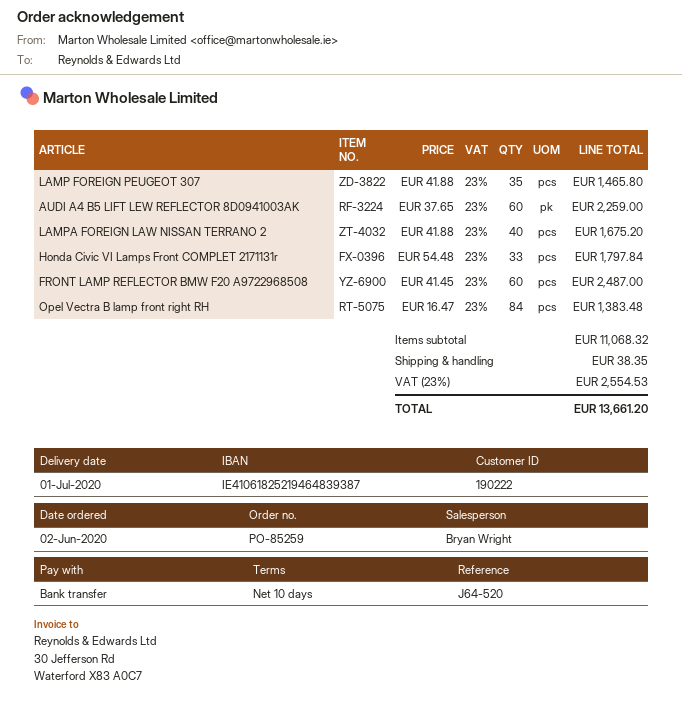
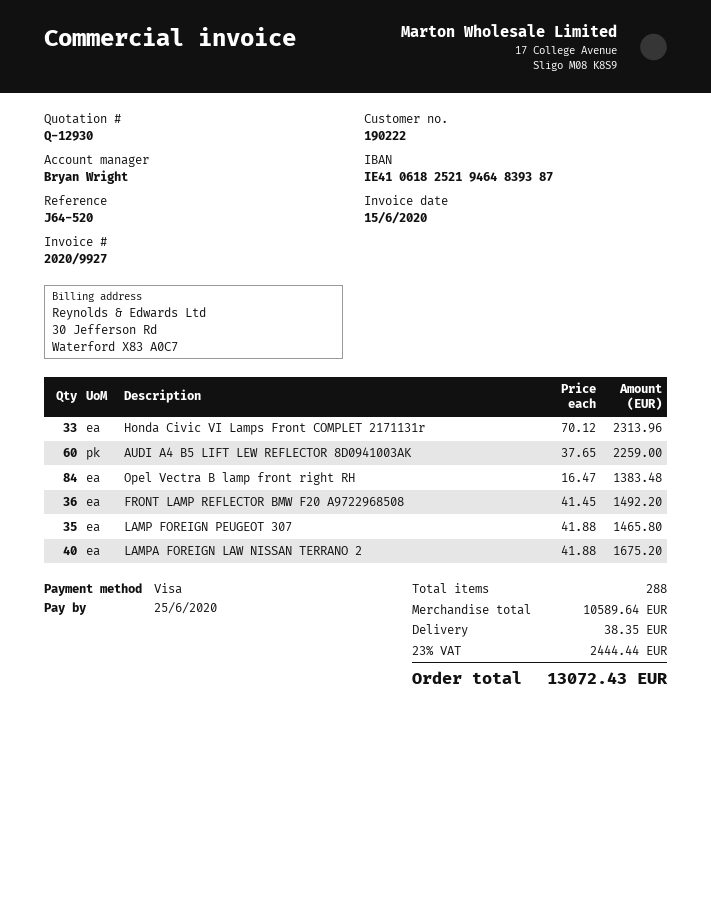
payment method: bank transfer -> Visa
Honda Civic VI Lamps Front COMPLET 2171131r: 33 x 54.48 = 1797.84 -> 33 x 70.12 = 2313.96
FRONT LAMP REFLECTOR BMW F20 A9722968508: 60 x 41.45 = 2487.00 -> 36 x 41.45 = 1492.20
subtotal: 11068.32 -> 10589.64
tax: 23% = 2554.53 -> 23% = 2444.44
total: 13661.20 -> 13072.43

